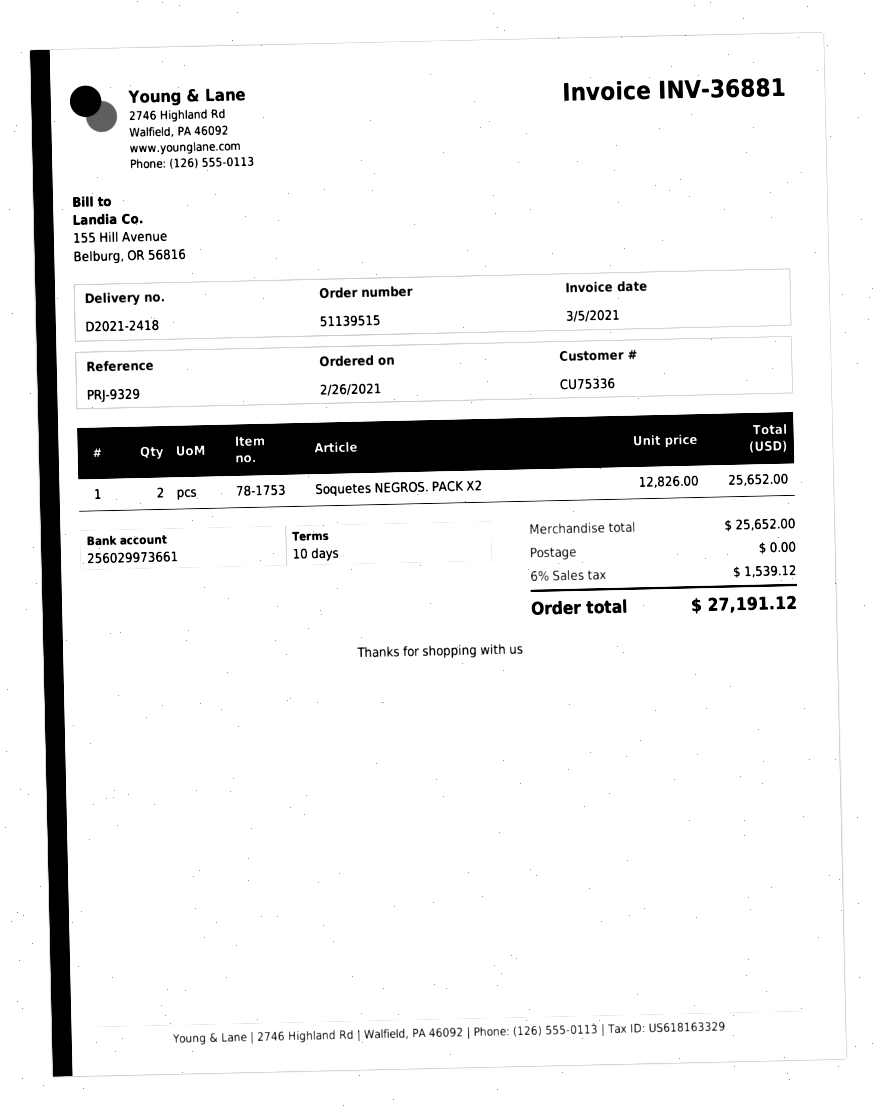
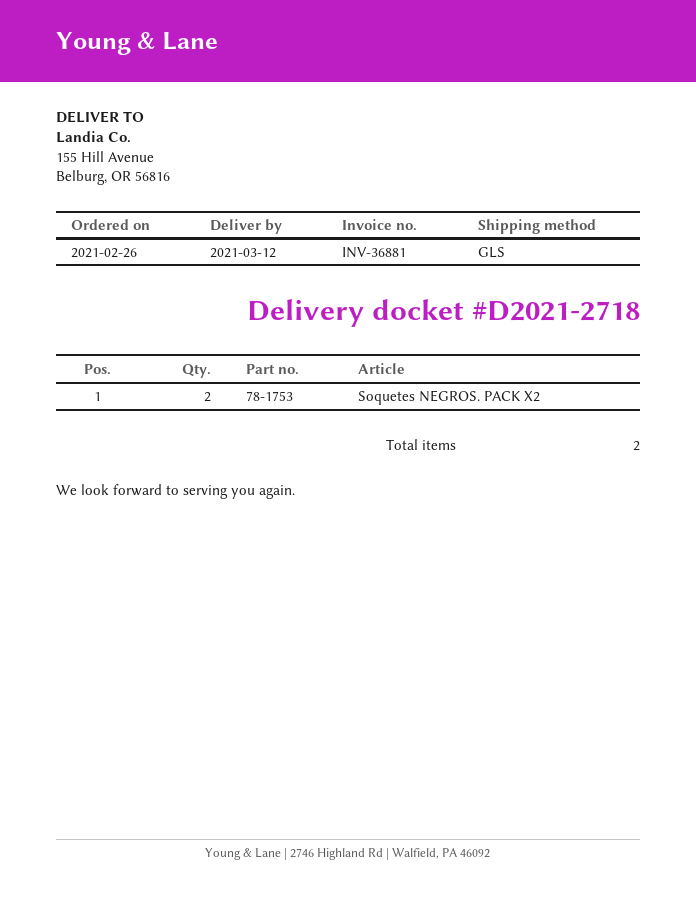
delivery note number: D2021-2418 -> D2021-2718

